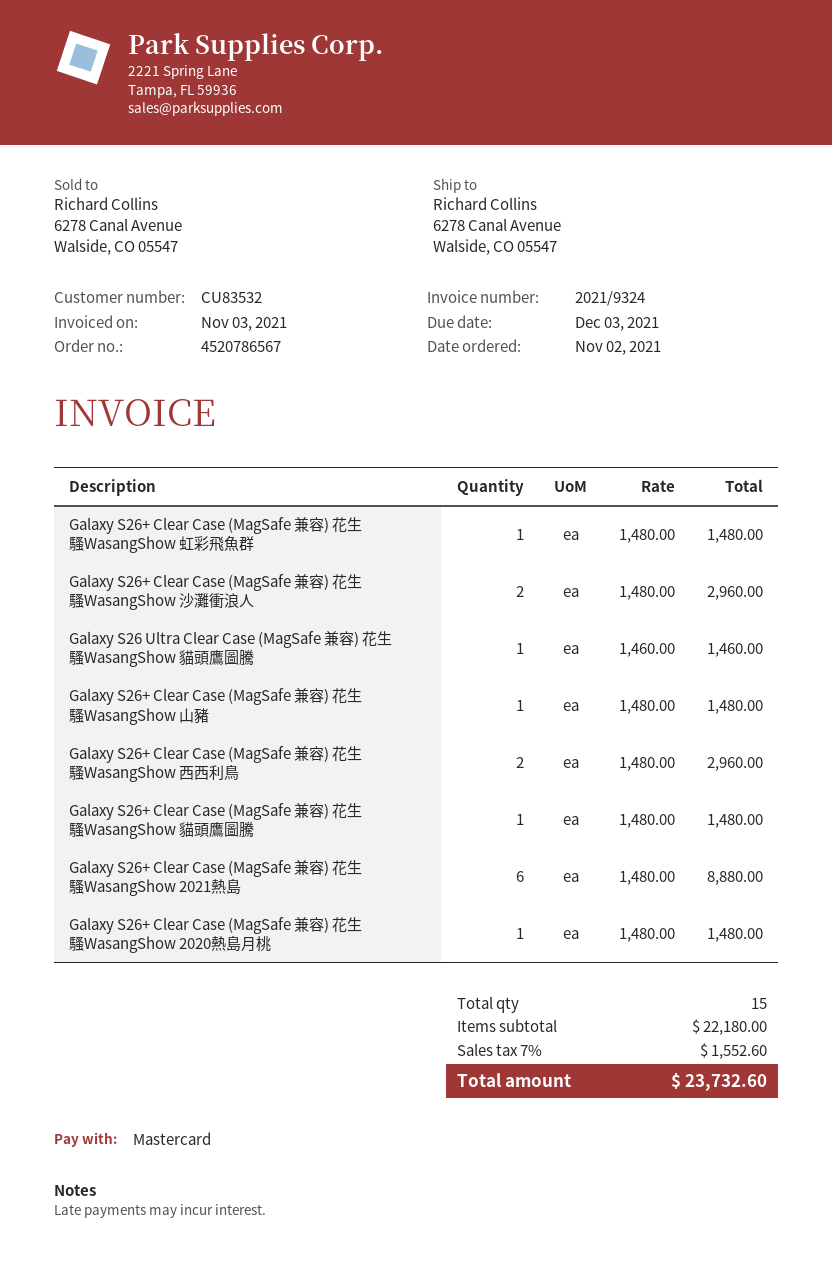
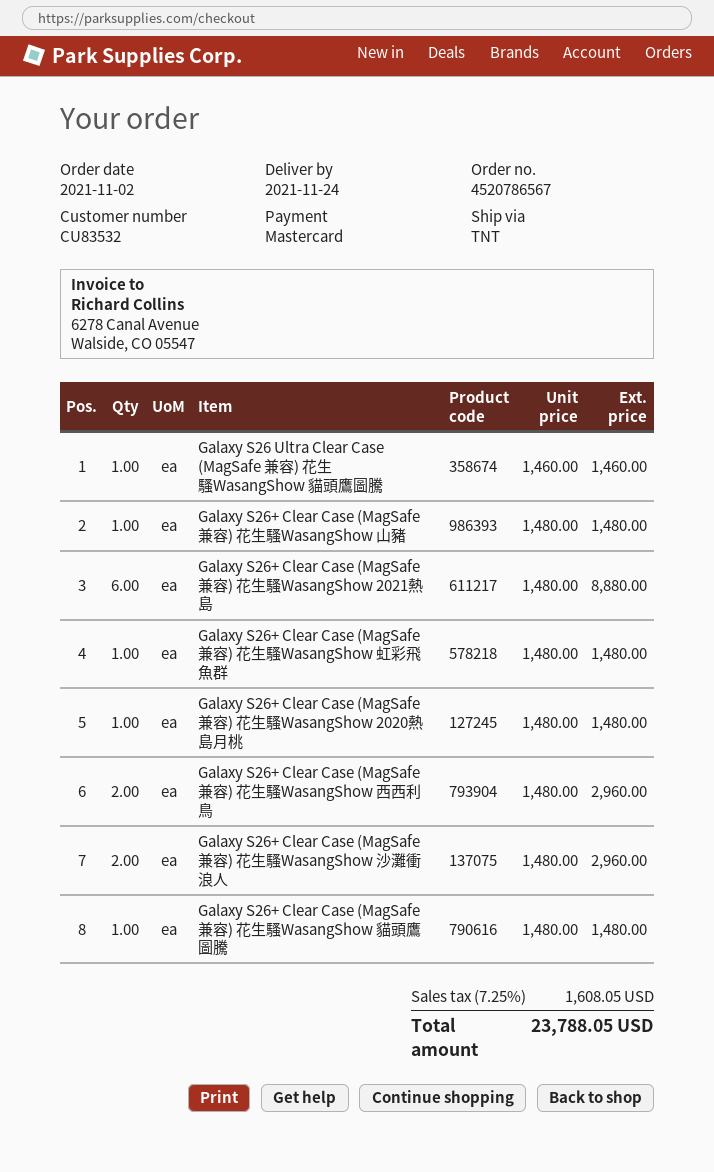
tax: 7% = 1552.60 -> 7.25% = 1608.05
total: 23732.60 -> 23788.05

